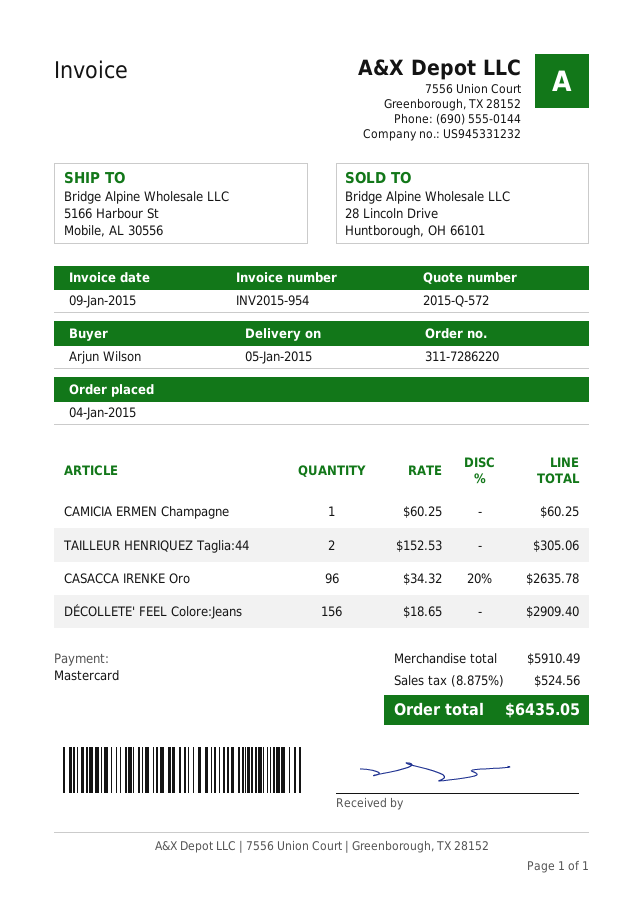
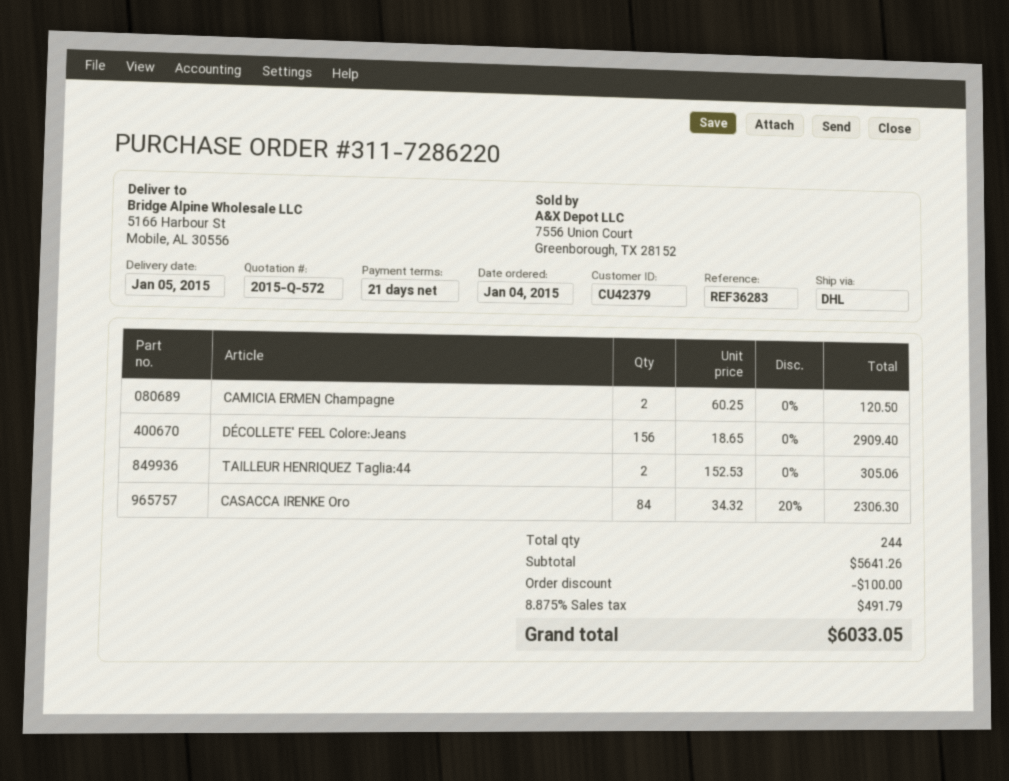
CAMICIA ERMEN Champagne: 1 x 60.25 = 60.25 -> 2 x 60.25 = 120.50
CASACCA IRENKE Oro: 96 x 34.32 - 20% = 2635.78 -> 84 x 34.32 - 20% = 2306.30
subtotal: 5910.49 -> 5641.26
discount: none -> 100.00
tax: 8.875% = 524.56 -> 8.875% = 491.79
total: 6435.05 -> 6033.05

